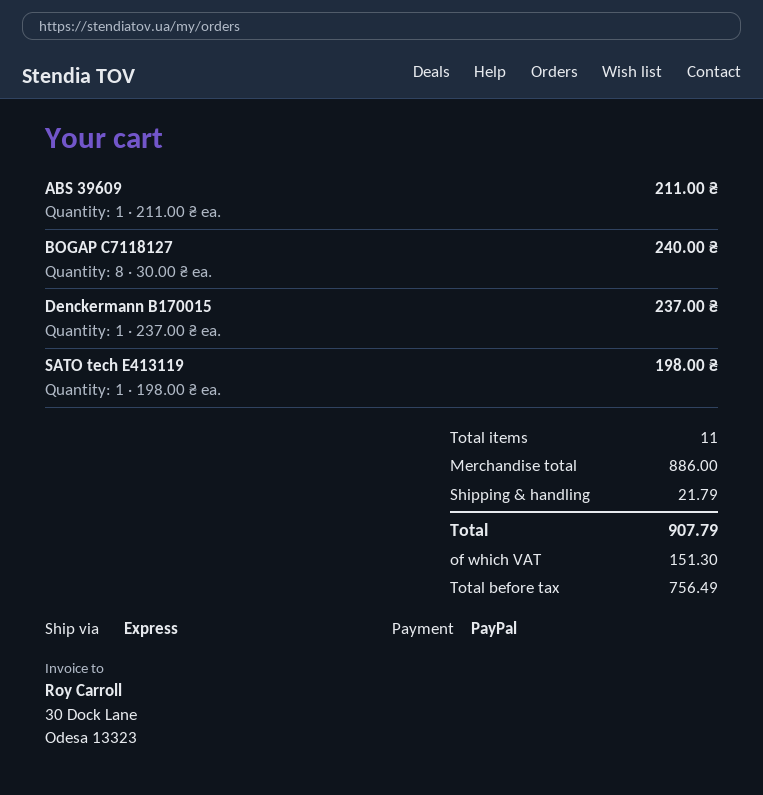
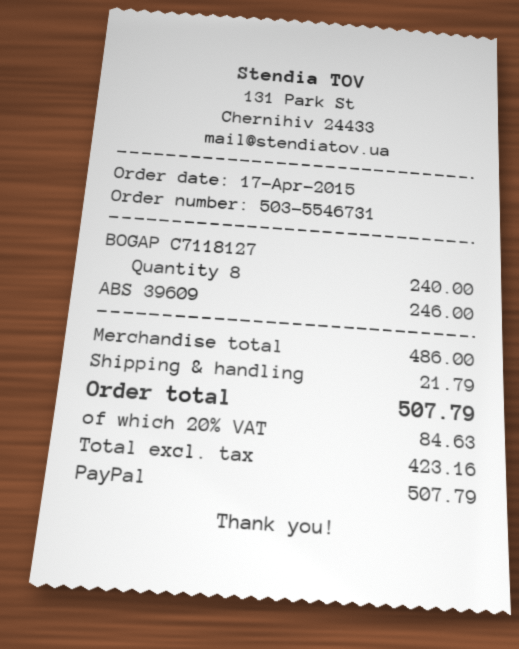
ABS 39609: 1 for 211.00 -> 1 for 246.00
Denckermann B170015: 1 for 237.00 -> none
SATO tech E413119: 1 for 198.00 -> none
subtotal: 886.00 -> 486.00
net: 756.49 -> 423.16
tax: 151.30 -> 84.63
total: 907.79 -> 507.79

